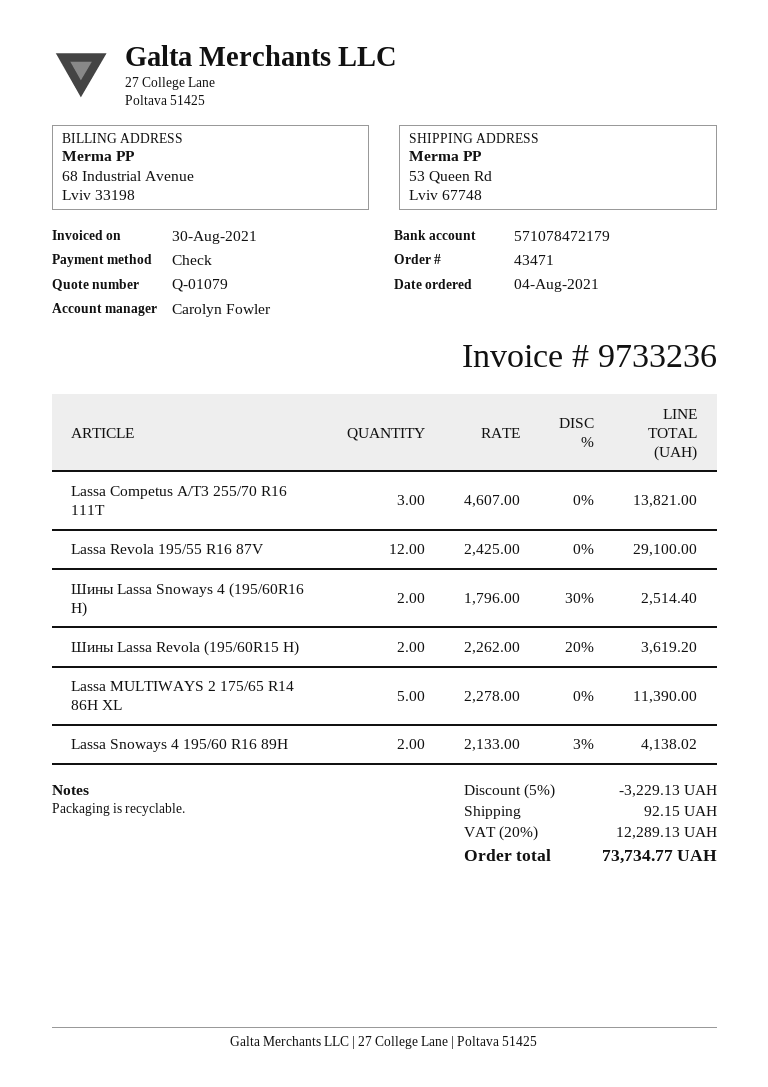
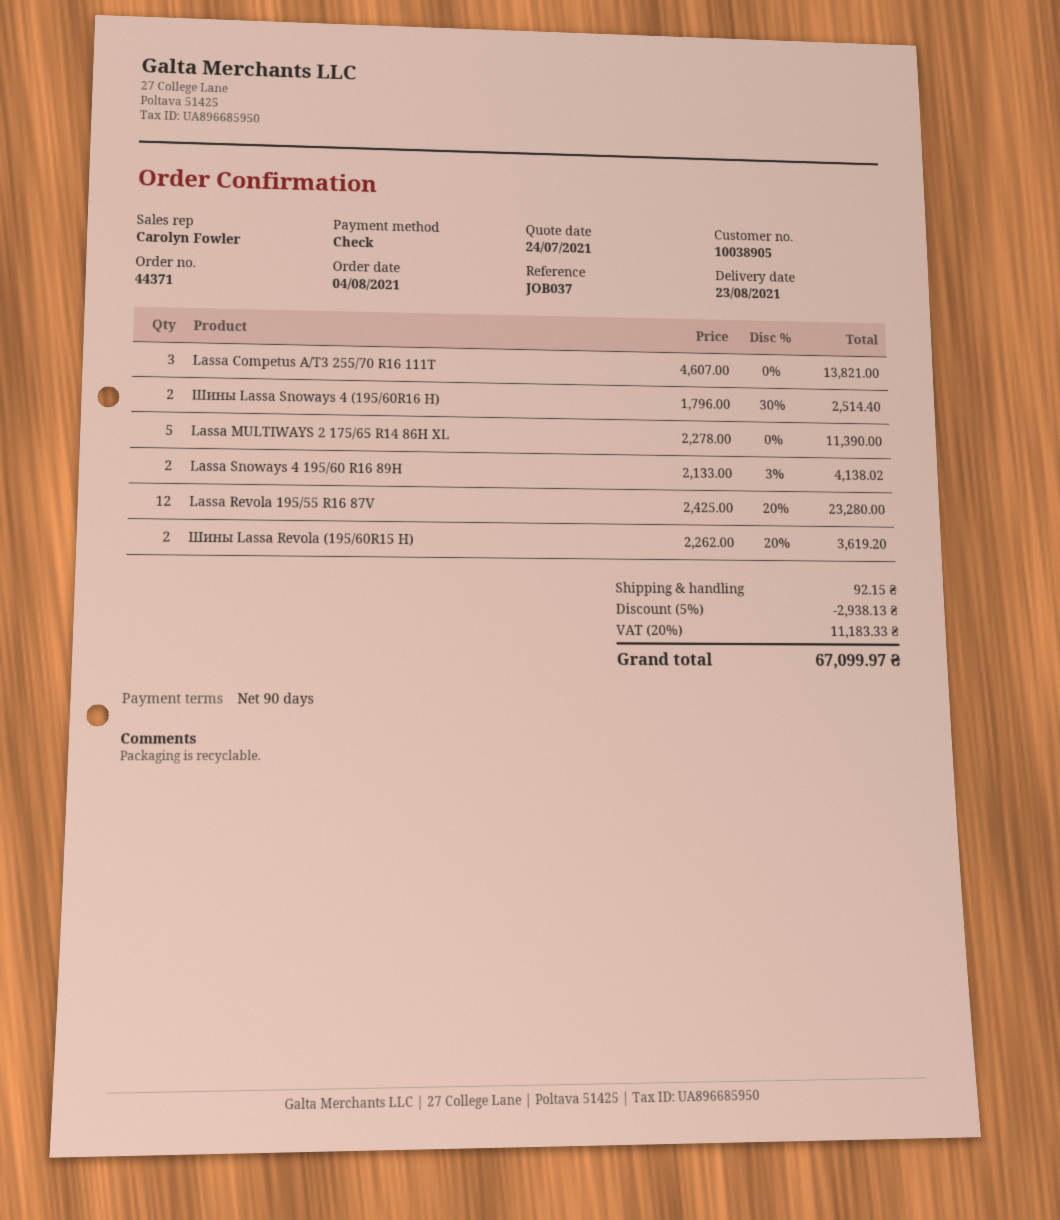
order number: 43471 -> 44371
Lassa Revola 195/55 R16 87V: 12 x 2425.00 = 29100.00 -> 12 x 2425.00 - 20% = 23280.00
discount: 5% = 3229.13 -> 5% = 2938.13
tax: 20% = 12289.13 -> 20% = 11183.33
total: 73734.77 -> 67099.97

